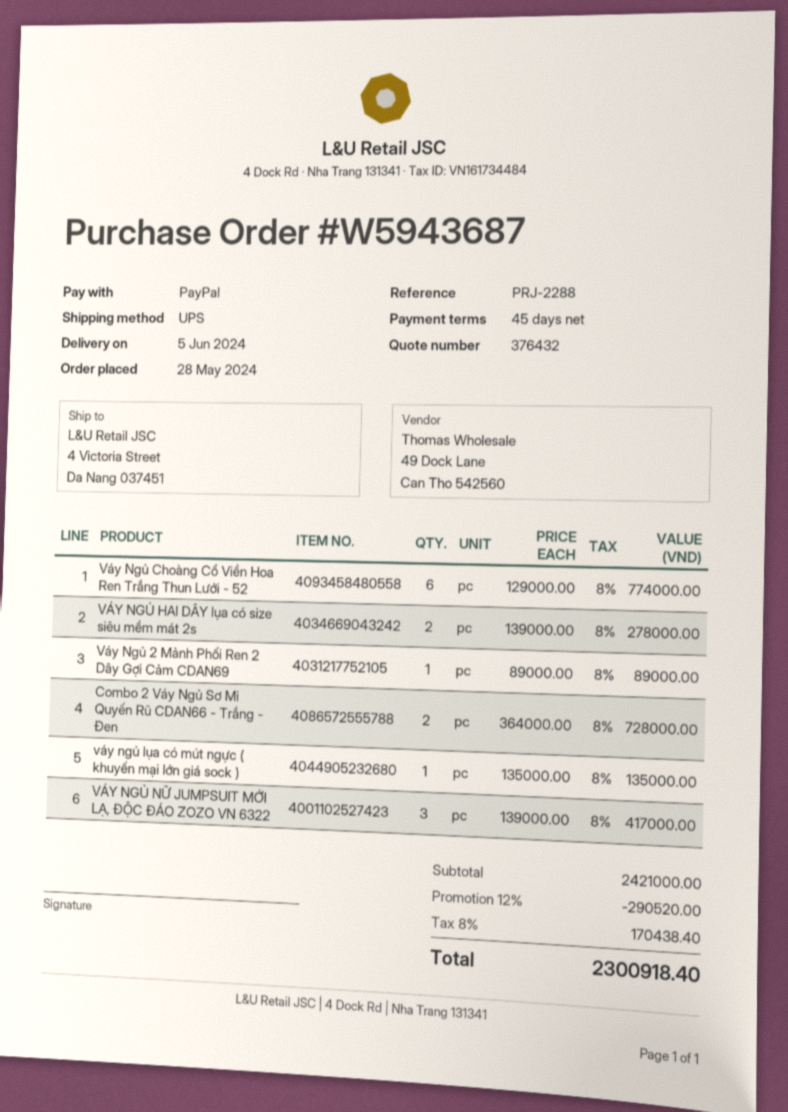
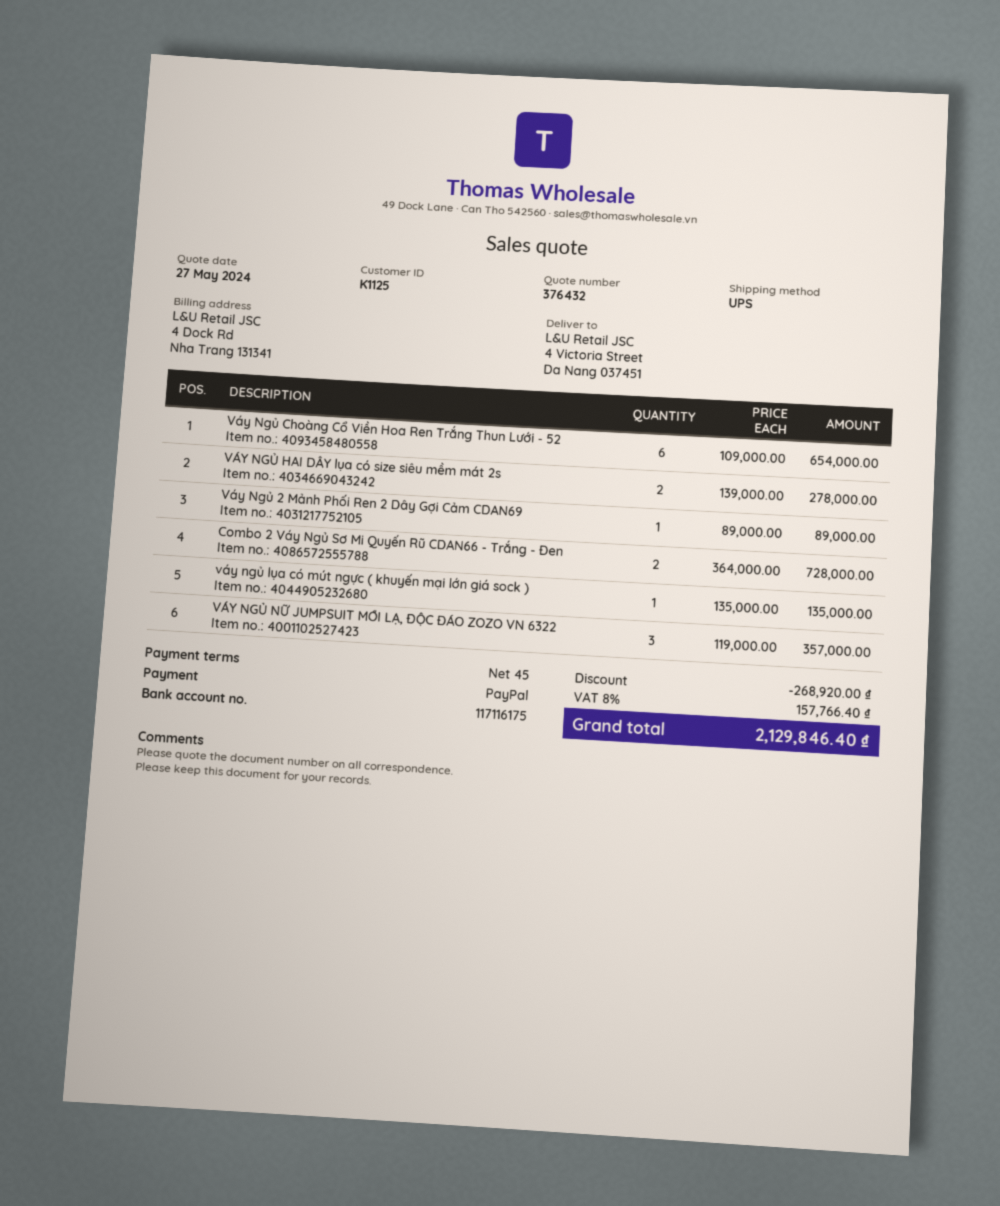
Váy Ngủ Choàng Cổ Viền Hoa Ren Trắng Thun Lưới - 52: 6 x 129000.00 = 774000.00 -> 6 x 109000.00 = 654000.00
VÁY NGỦ NỮ JUMPSUIT MỚI LẠ, ĐỘC ĐÁO ZOZO VN 6322: 3 x 139000.00 = 417000.00 -> 3 x 119000.00 = 357000.00
discount: 290520.00 -> 268920.00
tax: 8% = 170438.40 -> 8% = 157766.40
total: 2300918.40 -> 2129846.40

